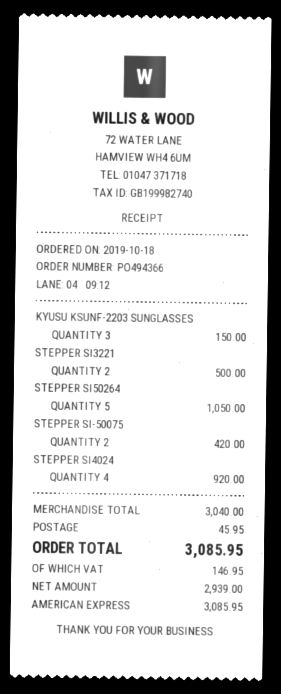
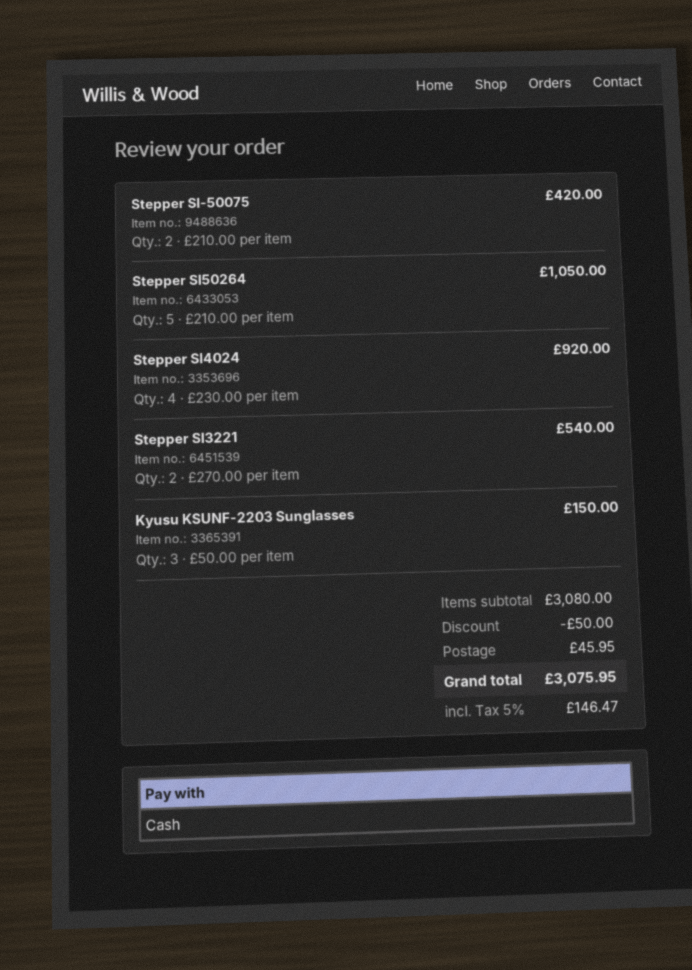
payment method: American Express -> cash
STEPPER SI3221: 2 for 500.00 -> 2 for 540.00
subtotal: 3040.00 -> 3080.00
discount: none -> 50.00
tax: 146.95 -> 146.47
total: 3085.95 -> 3075.95

